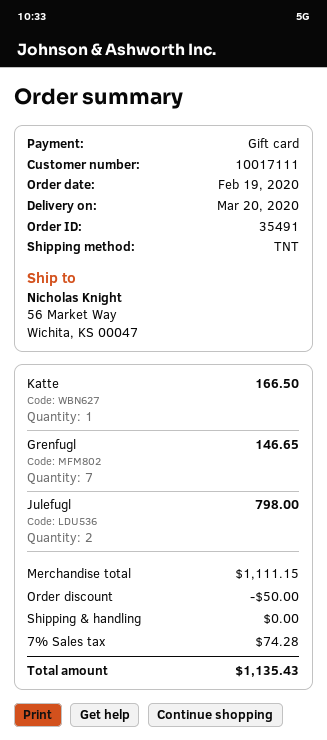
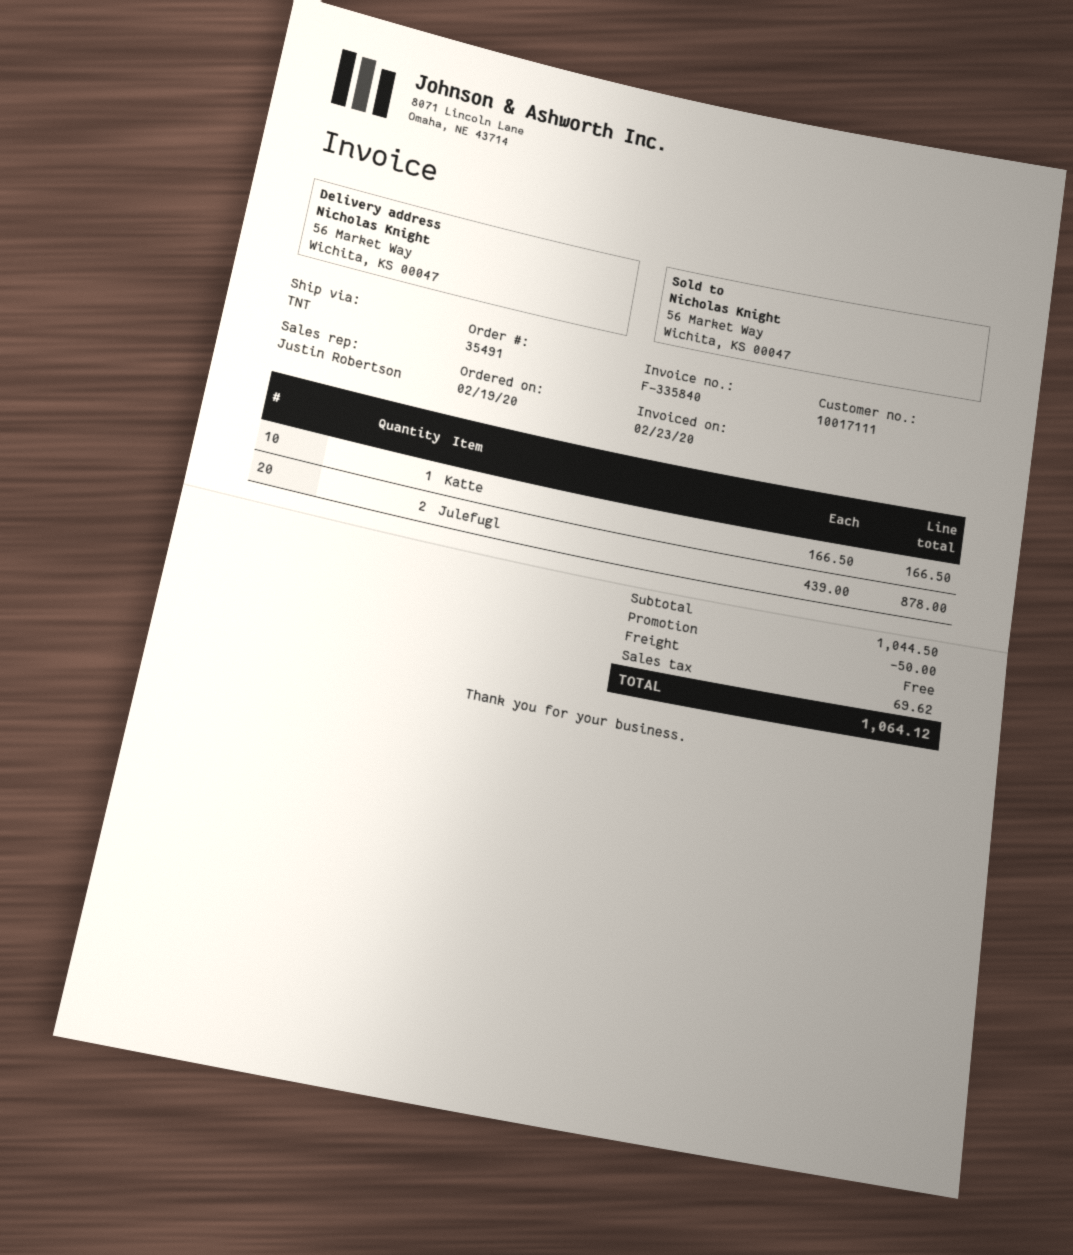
Grenfugl: 7 for 146.65 -> none
Julefugl: 2 for 798.00 -> 2 for 878.00
subtotal: 1111.15 -> 1044.50
tax: 74.28 -> 69.62
total: 1135.43 -> 1064.12

